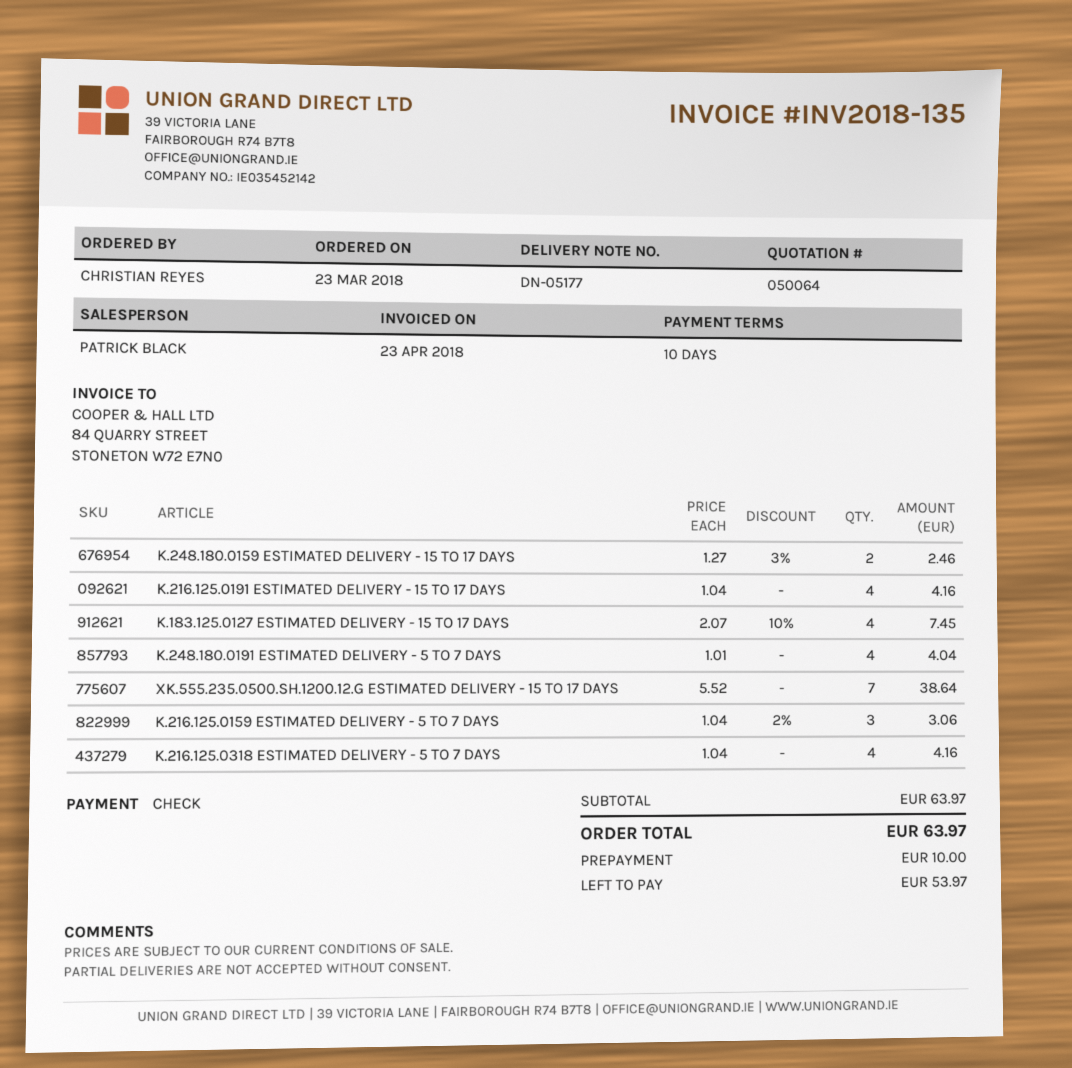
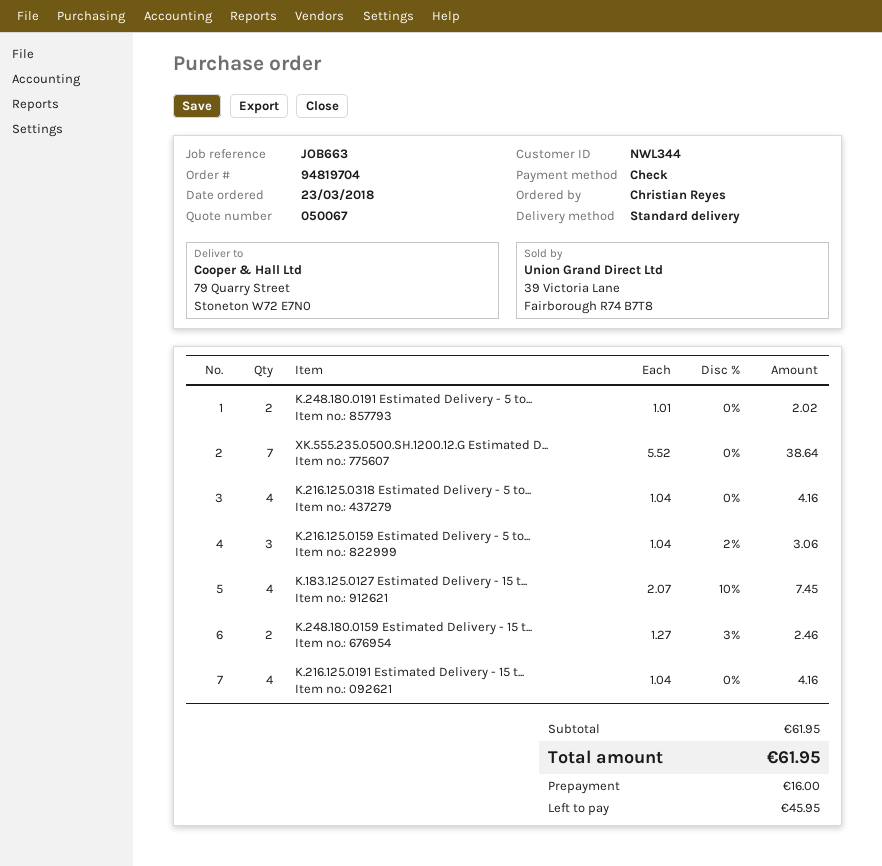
quote number: 050064 -> 050067
K.248.180.0191 ESTIMATED DELIVERY - 5 TO 7 DAYS: 4 x 1.01 = 4.04 -> 2 x 1.01 = 2.02
subtotal: 63.97 -> 61.95
total: 63.97 -> 61.95
deposit: 10.00 -> 16.00
balance: 53.97 -> 45.95

